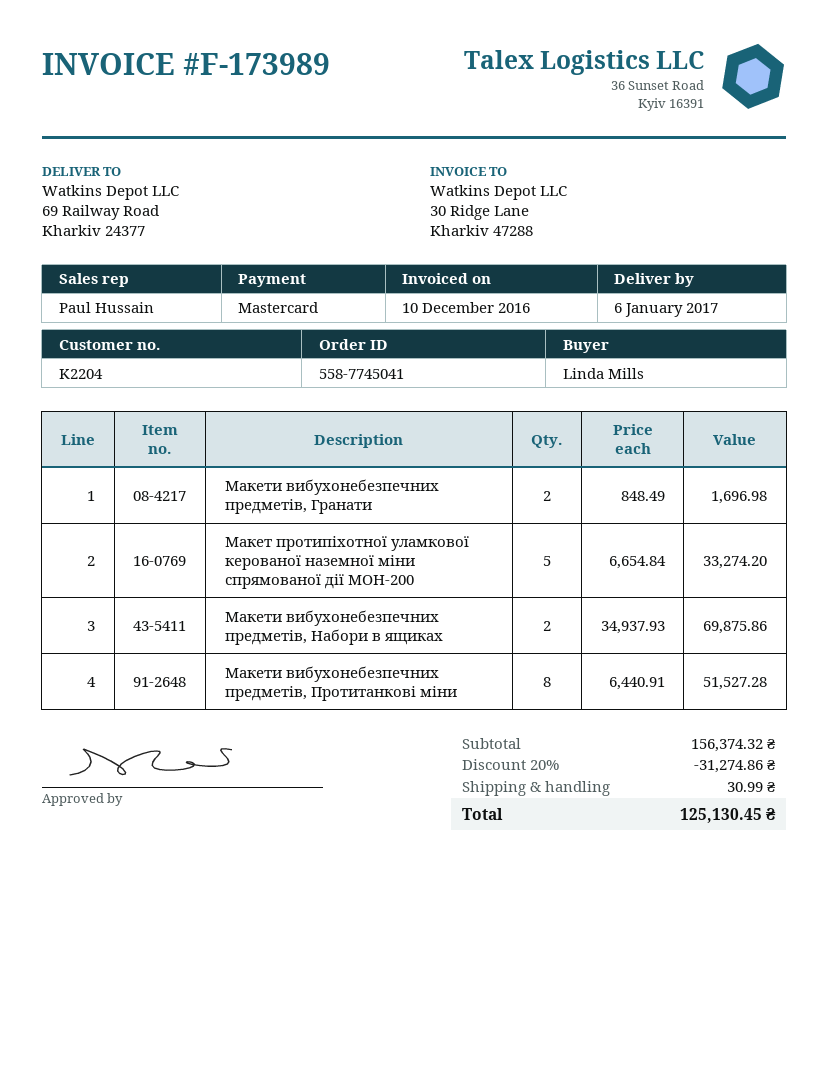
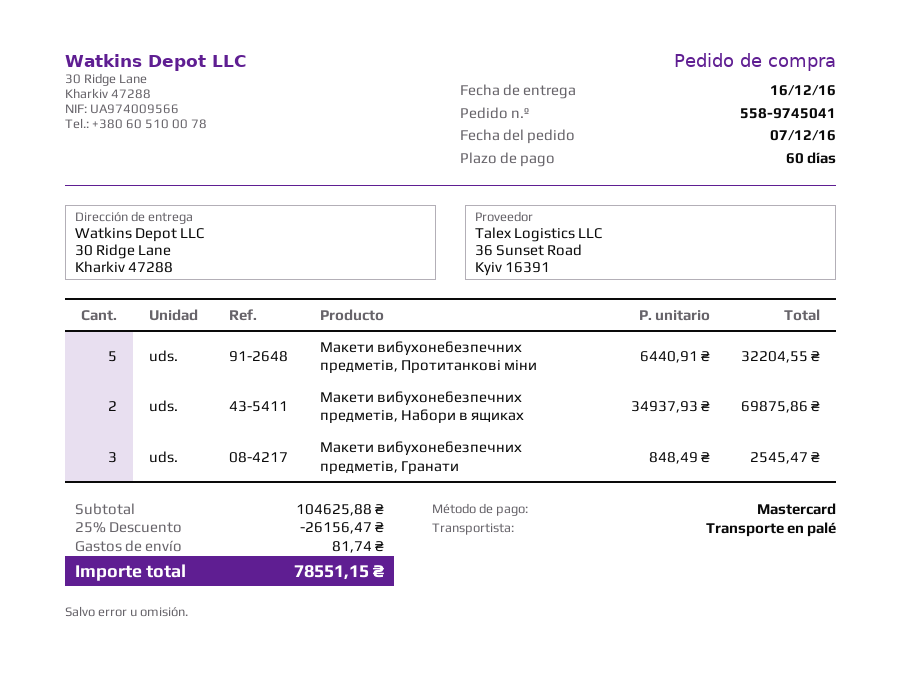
order number: 558-7745041 -> 558-9745041
delivery date: 2017-01-06 -> 2016-12-16
ship to: 69 Railway Road, Kharkiv 24377 -> 30 Ridge Lane, Kharkiv 47288
Макети вибухонебезпечних предметів, Гранати: 2 x 848.49 = 1696.98 -> 3 x 848.49 = 2545.47
Макет протипіхотної уламкової керованої наземної міни спрямованої дії МОН-200: 5 x 6654.84 = 33274.20 -> none
Макети вибухонебезпечних предметів, Протитанкові міни: 8 x 6440.91 = 51527.28 -> 5 x 6440.91 = 32204.55
subtotal: 156374.32 -> 104625.88
discount: 20% = 31274.86 -> 25% = 26156.47
shipping: 30.99 -> 81.74
total: 125130.45 -> 78551.15

